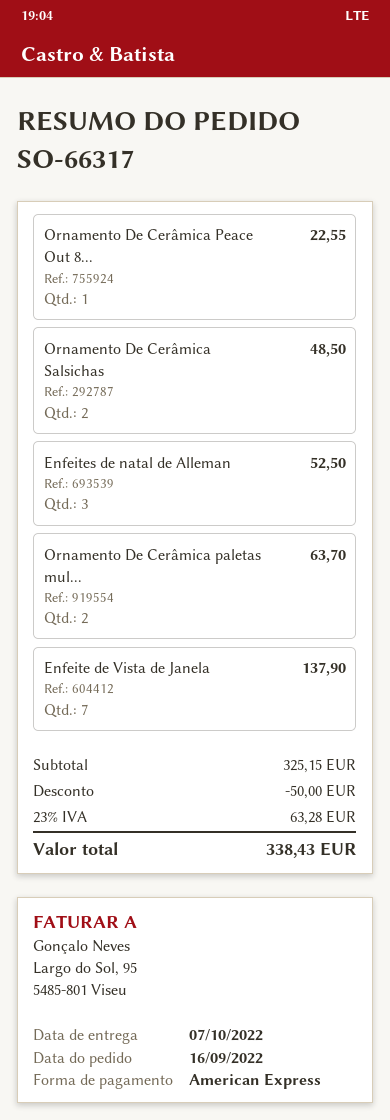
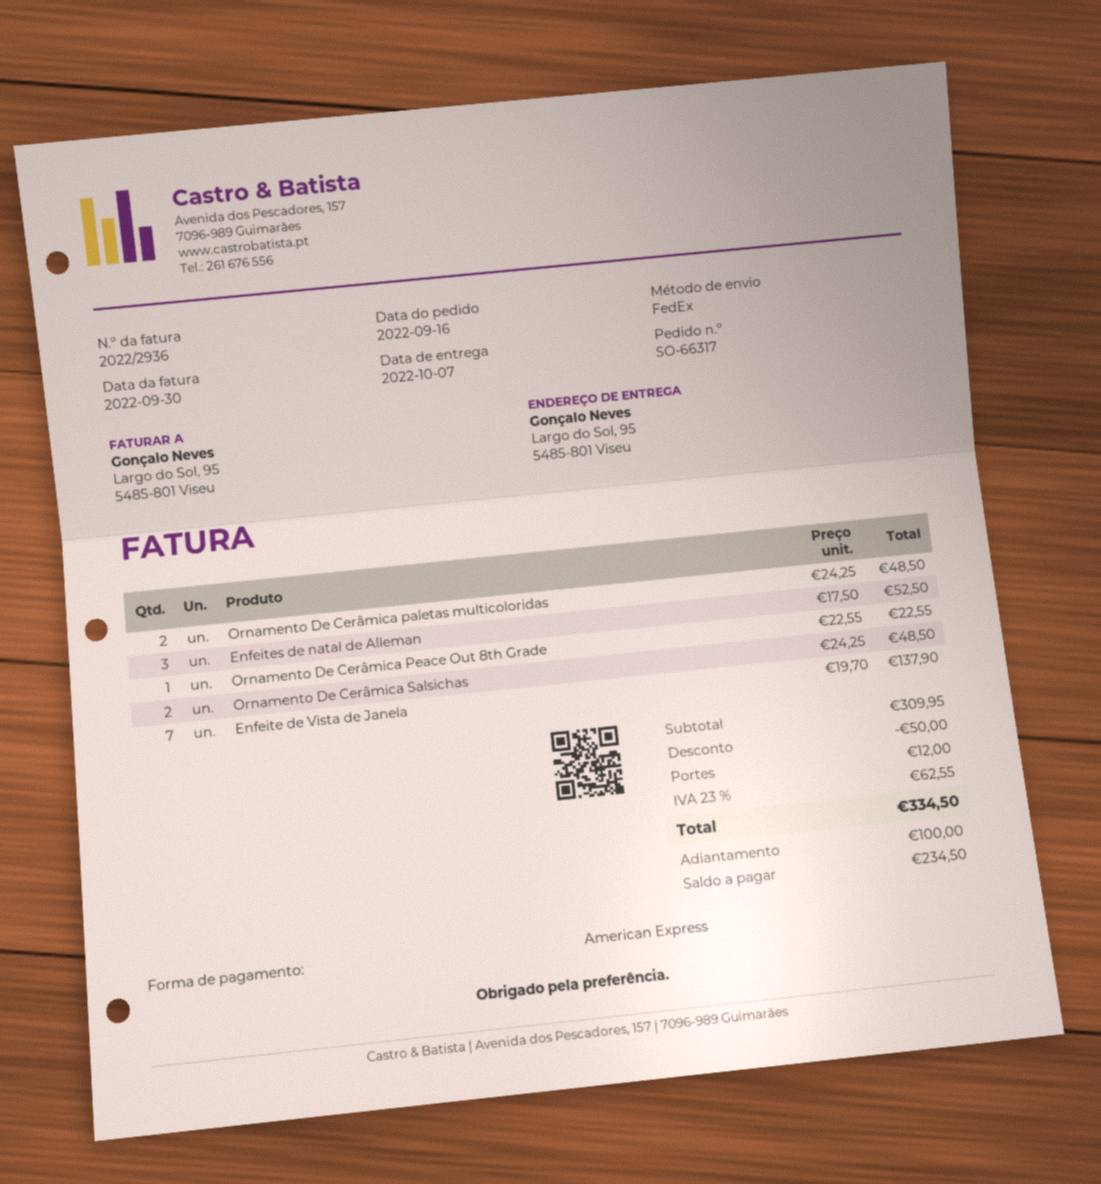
Ornamento De Cerâmica paletas mul...: 2 for 63.70 -> 2 for 48.50
subtotal: 325.15 -> 309.95
shipping: none -> 12.00
tax: 23% = 63.28 -> 23% = 62.55
total: 338.43 -> 334.50

